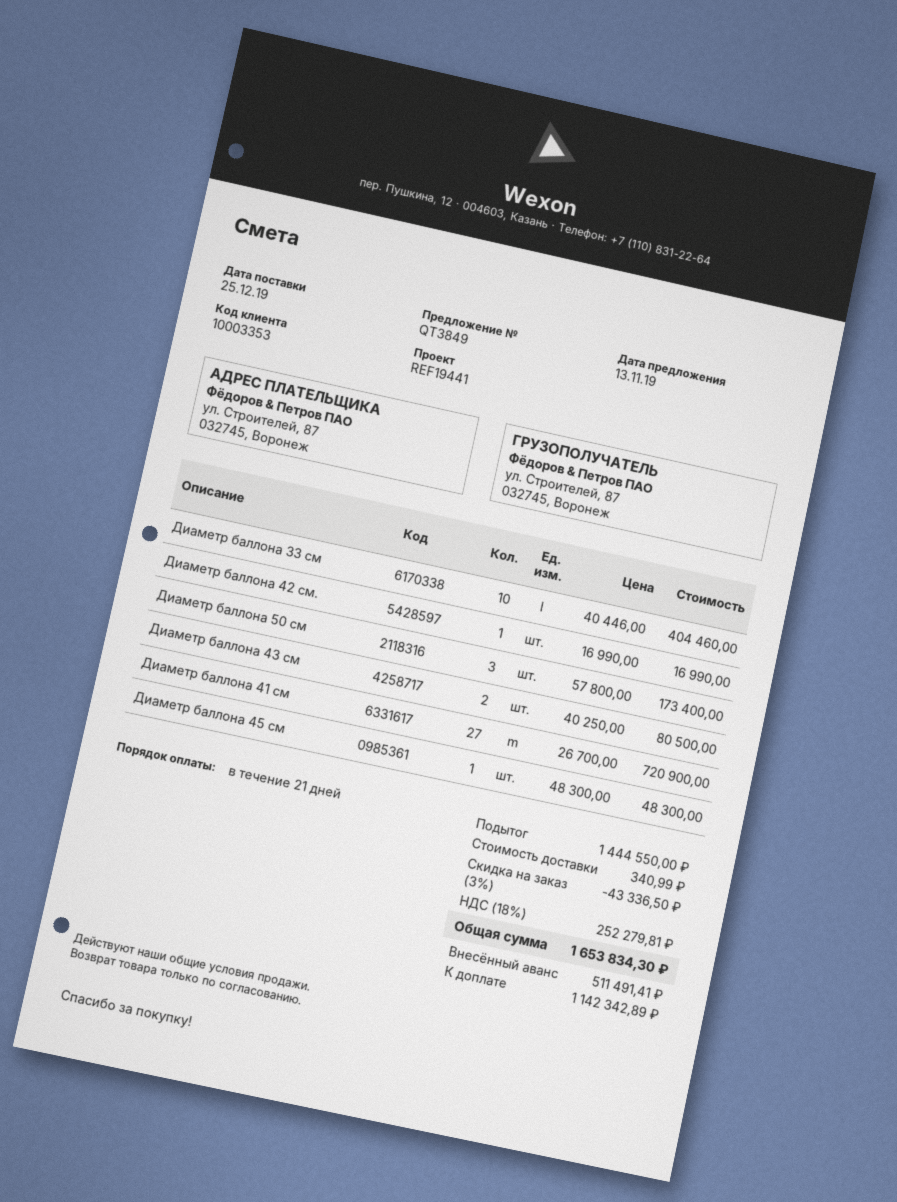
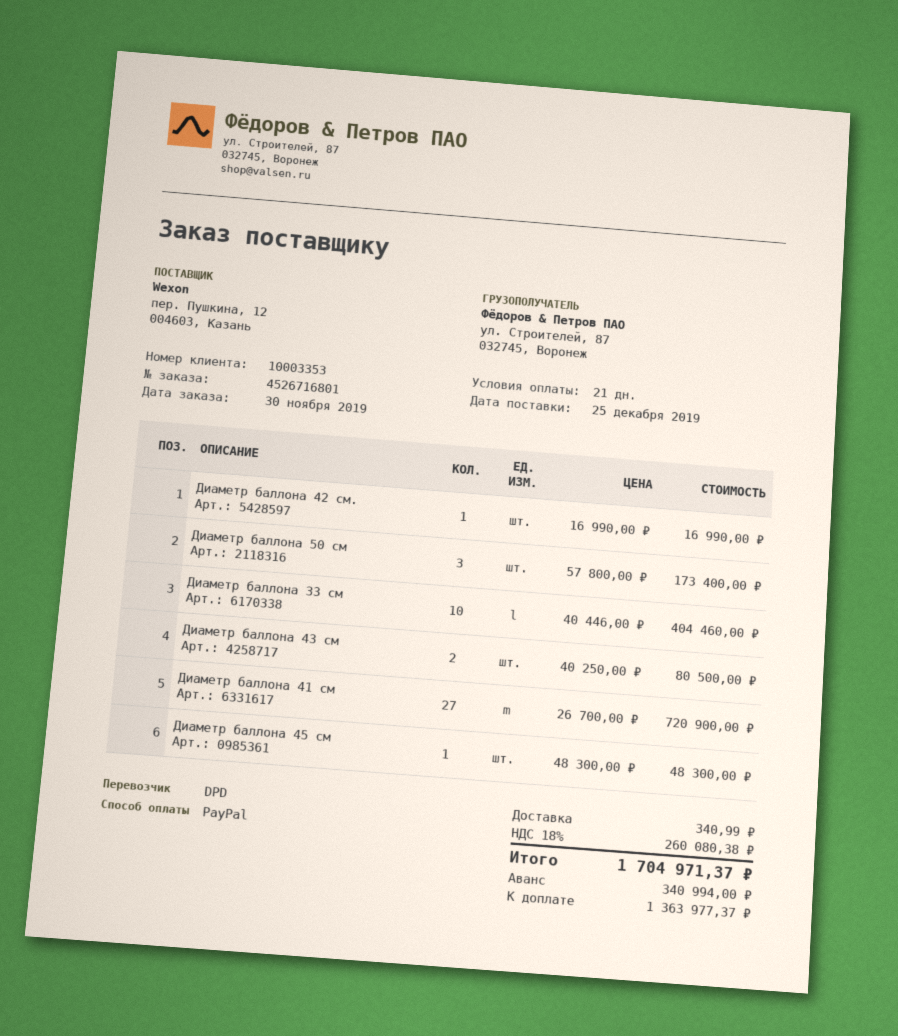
discount: 3% = 43336.50 -> none
tax: 18% = 252279.81 -> 18% = 260080.38
total: 1653834.30 -> 1704971.37
deposit: 511491.41 -> 340994.00
balance: 1142342.89 -> 1363977.37

